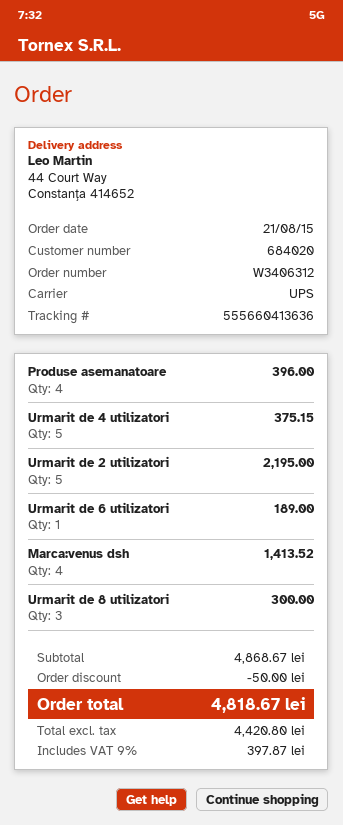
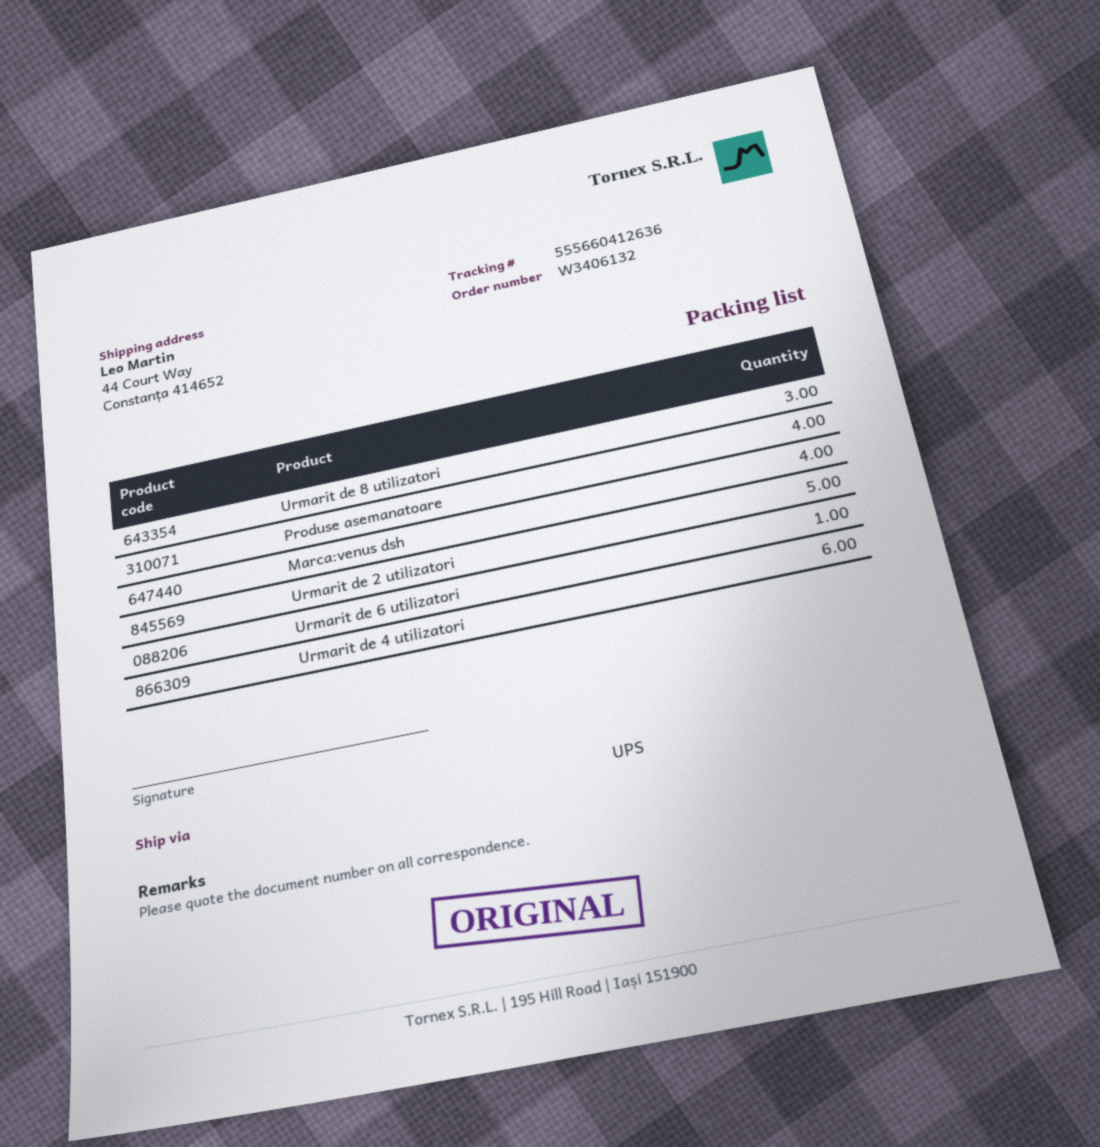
order number: W3406312 -> W3406132
tracking number: 555660413636 -> 555660412636
Urmarit de 4 utilizatori: 5 -> 6

